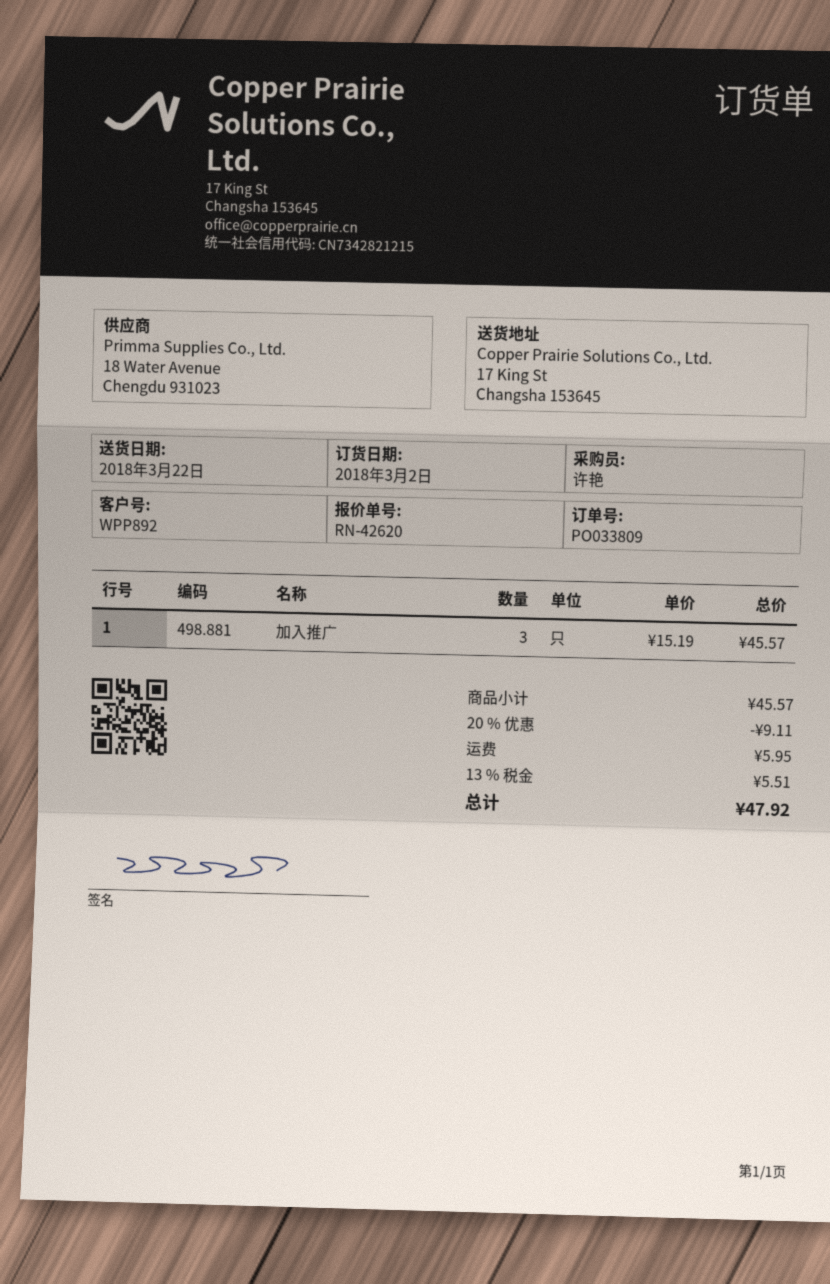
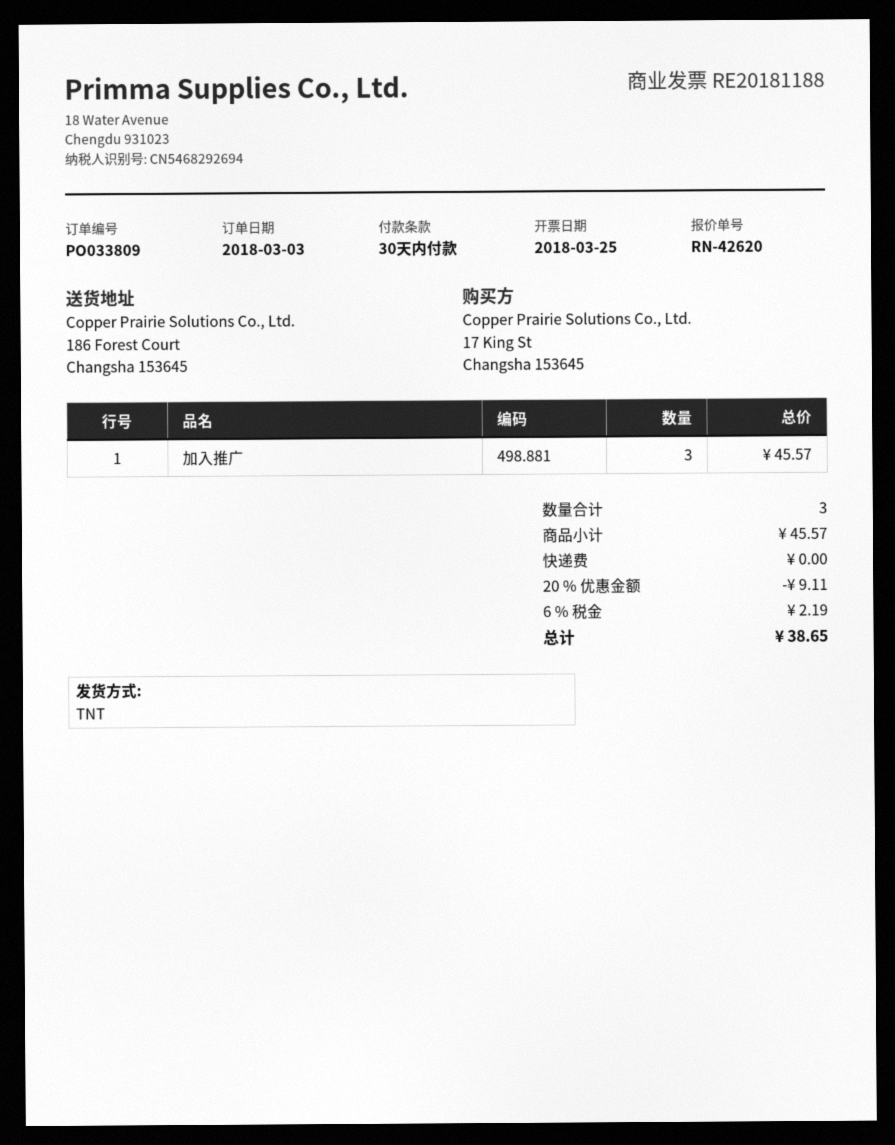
order date: 2018-03-02 -> 2018-03-03
ship to: 17 King St, Changsha 153645 -> 186 Forest Court, Changsha 153645
shipping: 5.95 -> 0.00
tax: 13% = 5.51 -> 6% = 2.19
total: 47.92 -> 38.65

